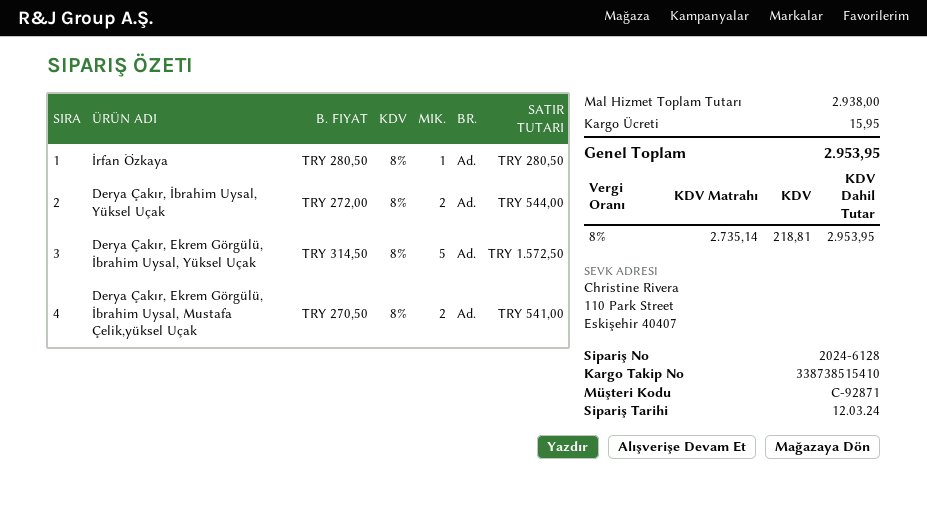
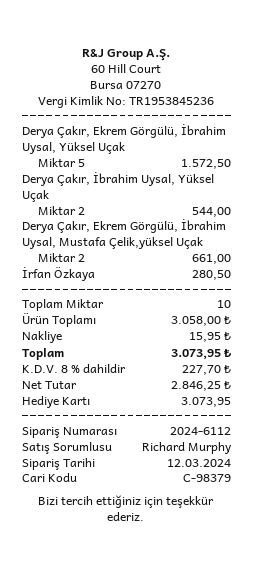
order number: 2024-6128 -> 2024-6112
customer number: C-92871 -> C-98379
Derya Çakır, Ekrem Görgülü, İbrahim Uysal, Mustafa Çelik,yüksel Uçak: 2 for 541.00 -> 2 for 661.00
subtotal: 2938.00 -> 3058.00
net: 2735.14 -> 2846.25
tax: 8% = 218.81 -> 8% = 227.70
total: 2953.95 -> 3073.95

